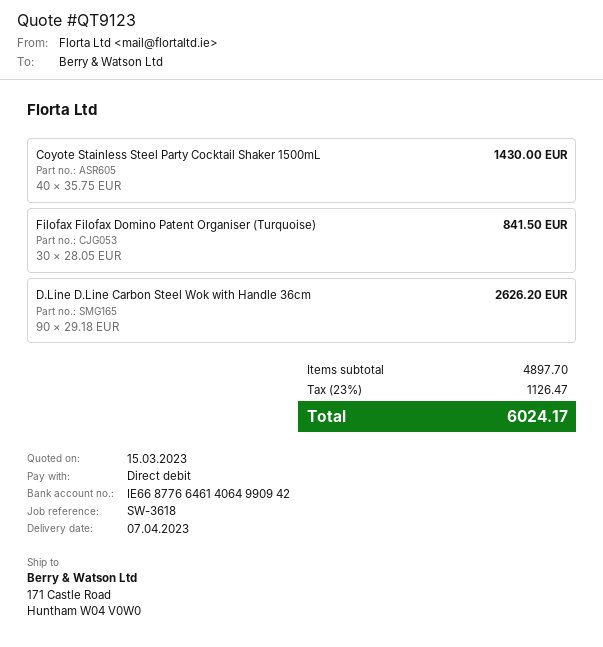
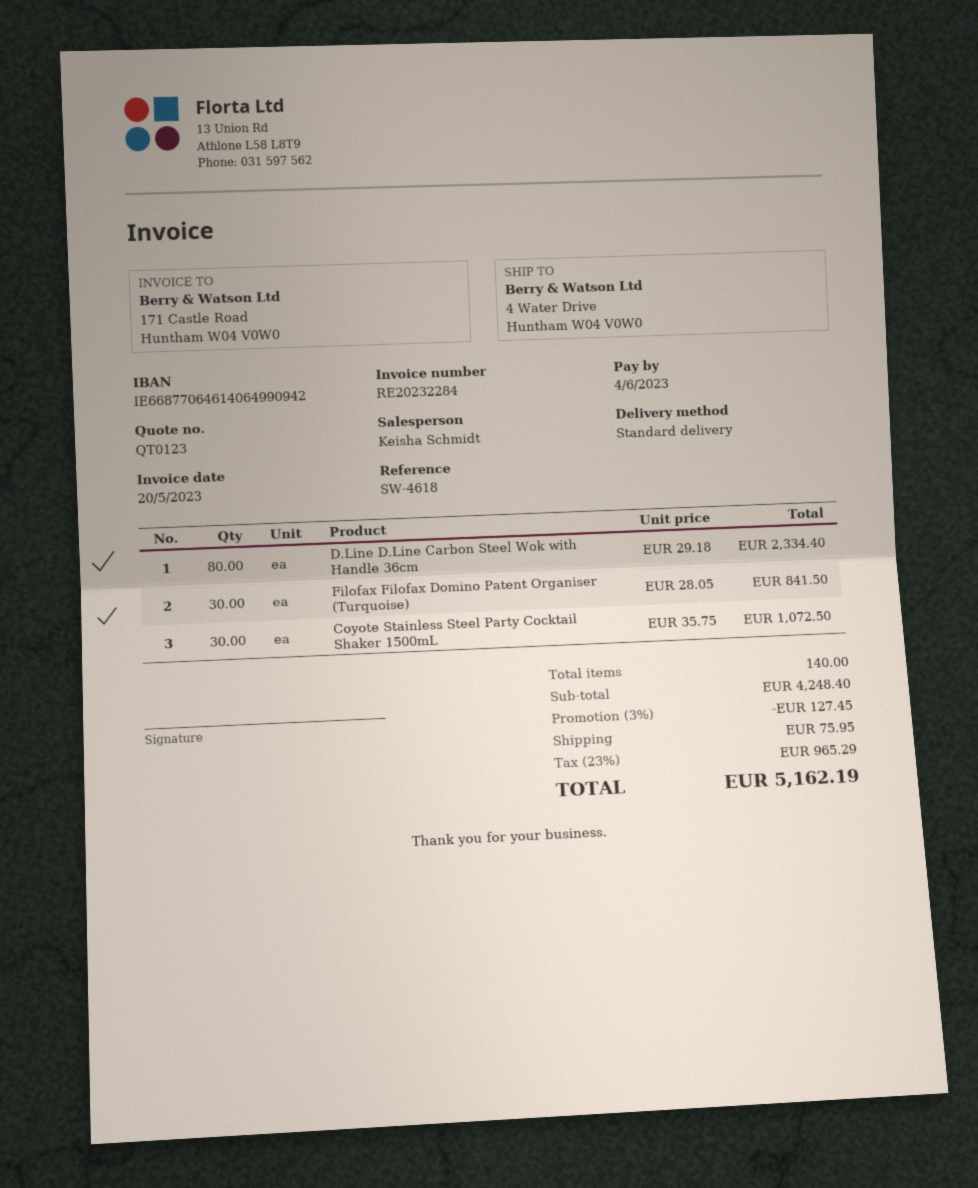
quote number: QT9123 -> QT0123
reference: SW-3618 -> SW-4618
bank account: IE66877664614064990942 -> IE66877064614064990942
ship to: 171 Castle Road, Huntham W04 V0W0 -> 4 Water Drive, Huntham W04 V0W0
Coyote Stainless Steel Party Cocktail Shaker 1500mL: 40 x 35.75 = 1430.00 -> 30 x 35.75 = 1072.50
D.Line D.Line Carbon Steel Wok with Handle 36cm: 90 x 29.18 = 2626.20 -> 80 x 29.18 = 2334.40
subtotal: 4897.70 -> 4248.40
discount: none -> 3% = 127.45
shipping: none -> 75.95
tax: 23% = 1126.47 -> 23% = 965.29
total: 6024.17 -> 5162.19

